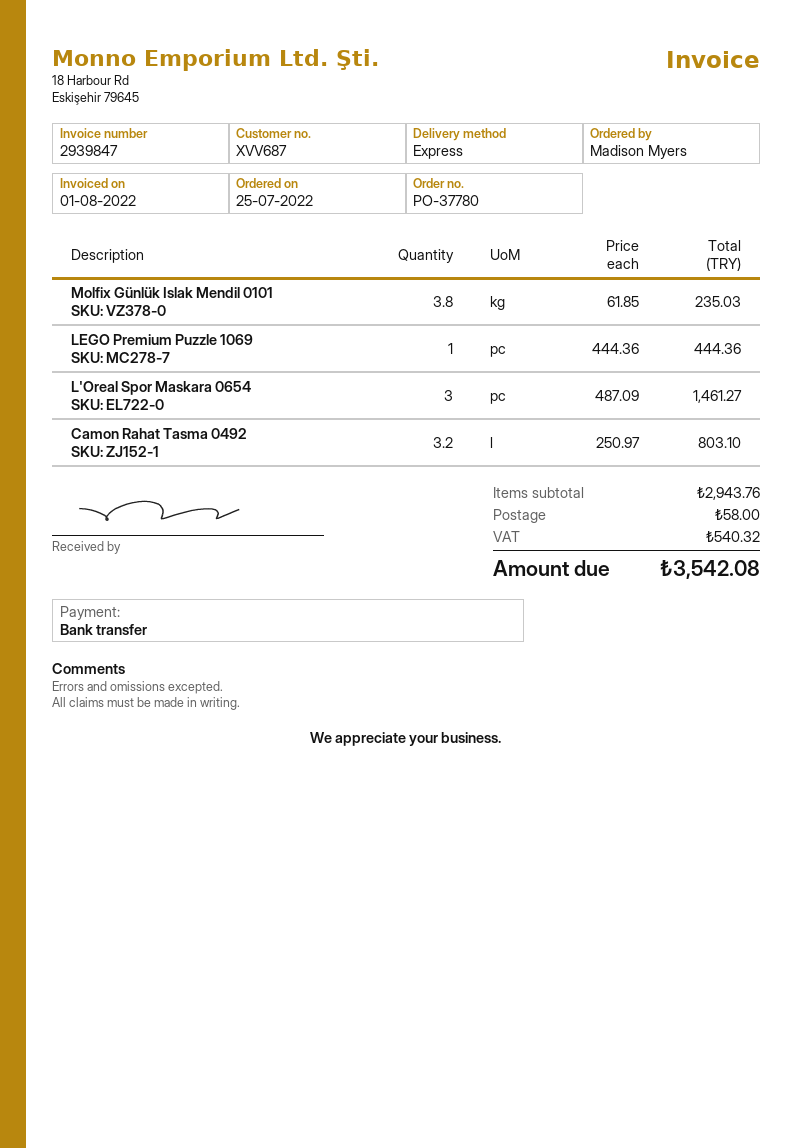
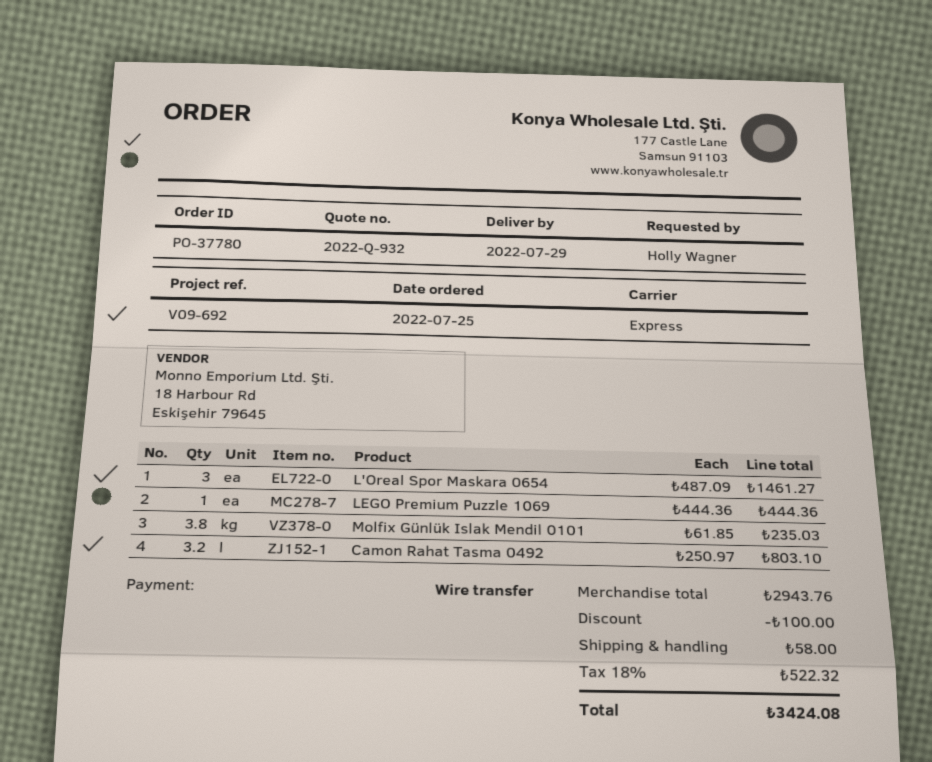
ordered by: Madison Myers -> Holly Wagner
discount: none -> 100.00
tax: 540.32 -> 522.32
total: 3542.08 -> 3424.08

